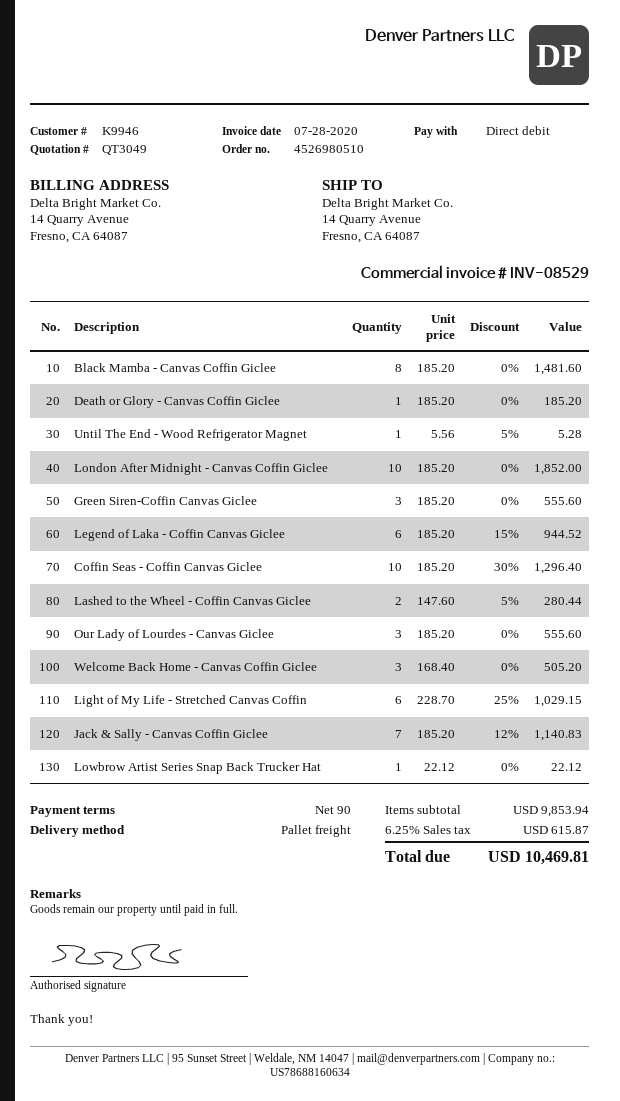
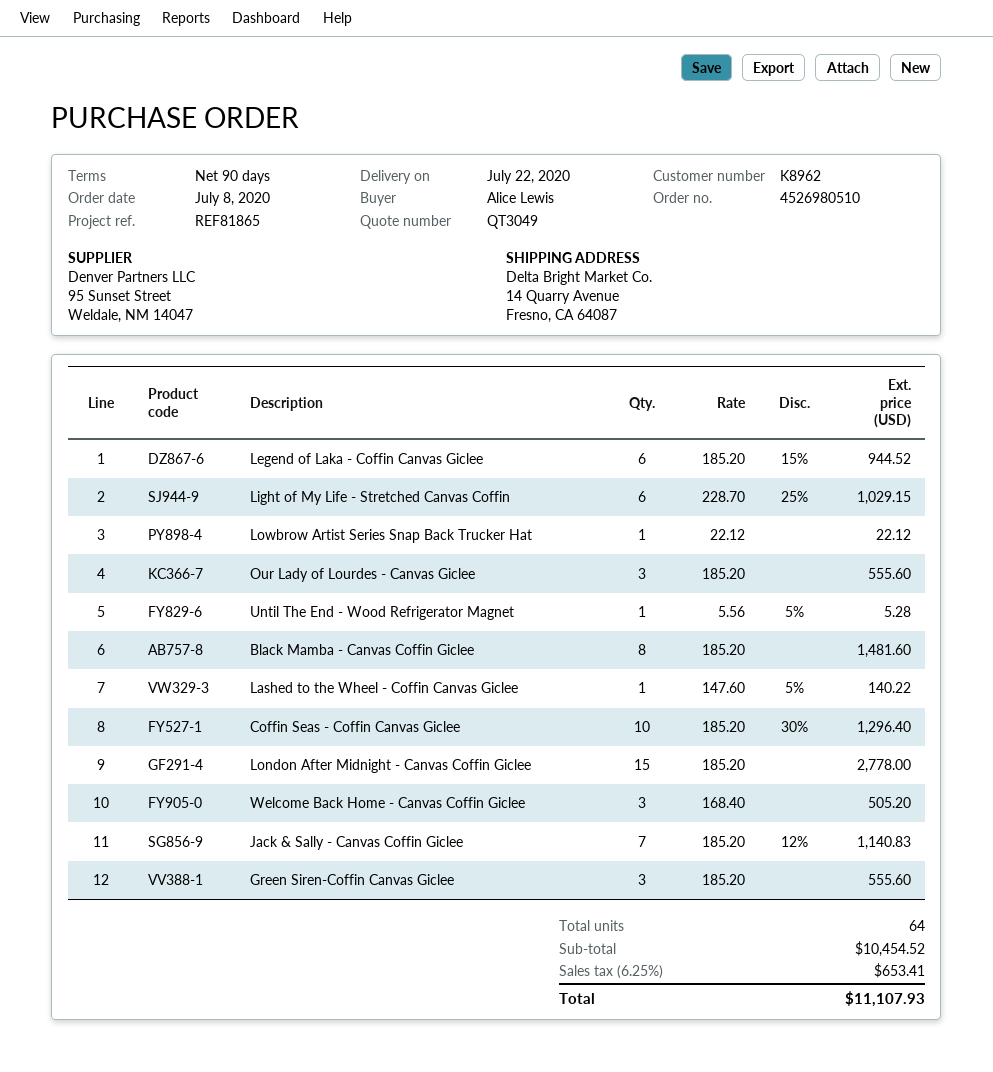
customer number: K9946 -> K8962
Death or Glory - Canvas Coffin Giclee: 1 x 185.20 = 185.20 -> none
London After Midnight - Canvas Coffin Giclee: 10 x 185.20 = 1852.00 -> 15 x 185.20 = 2778.00
Lashed to the Wheel - Coffin Canvas Giclee: 2 x 147.60 - 5% = 280.44 -> 1 x 147.60 - 5% = 140.22
subtotal: 9853.94 -> 10454.52
tax: 6.25% = 615.87 -> 6.25% = 653.41
total: 10469.81 -> 11107.93

